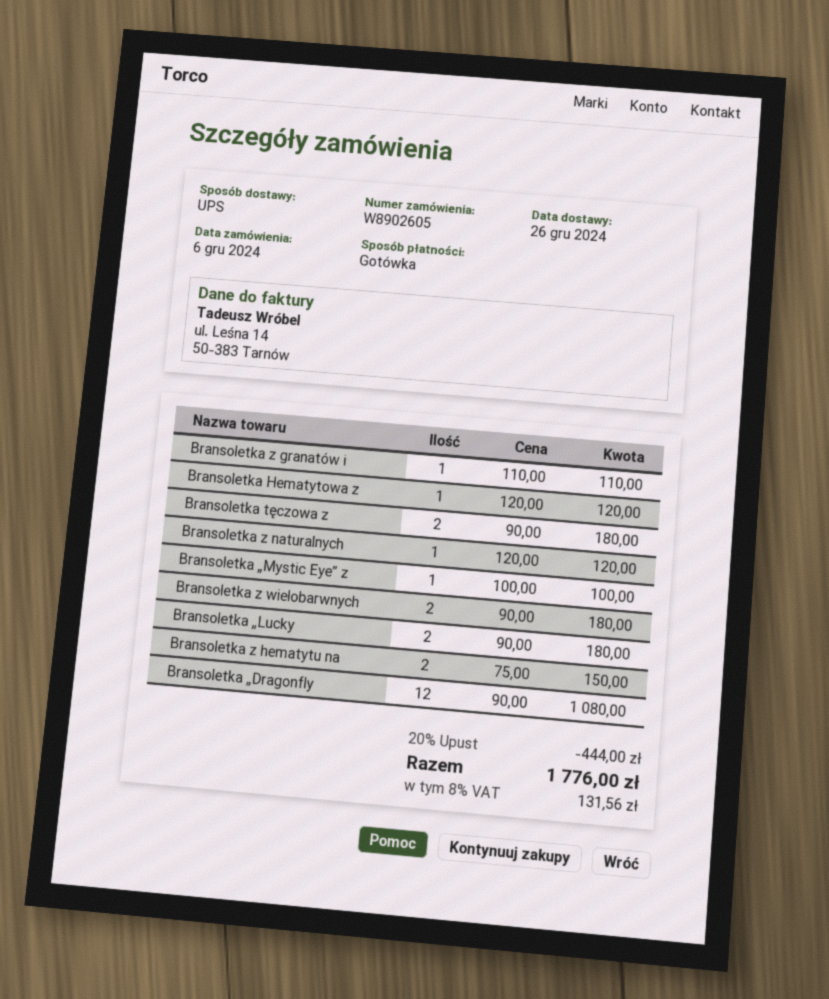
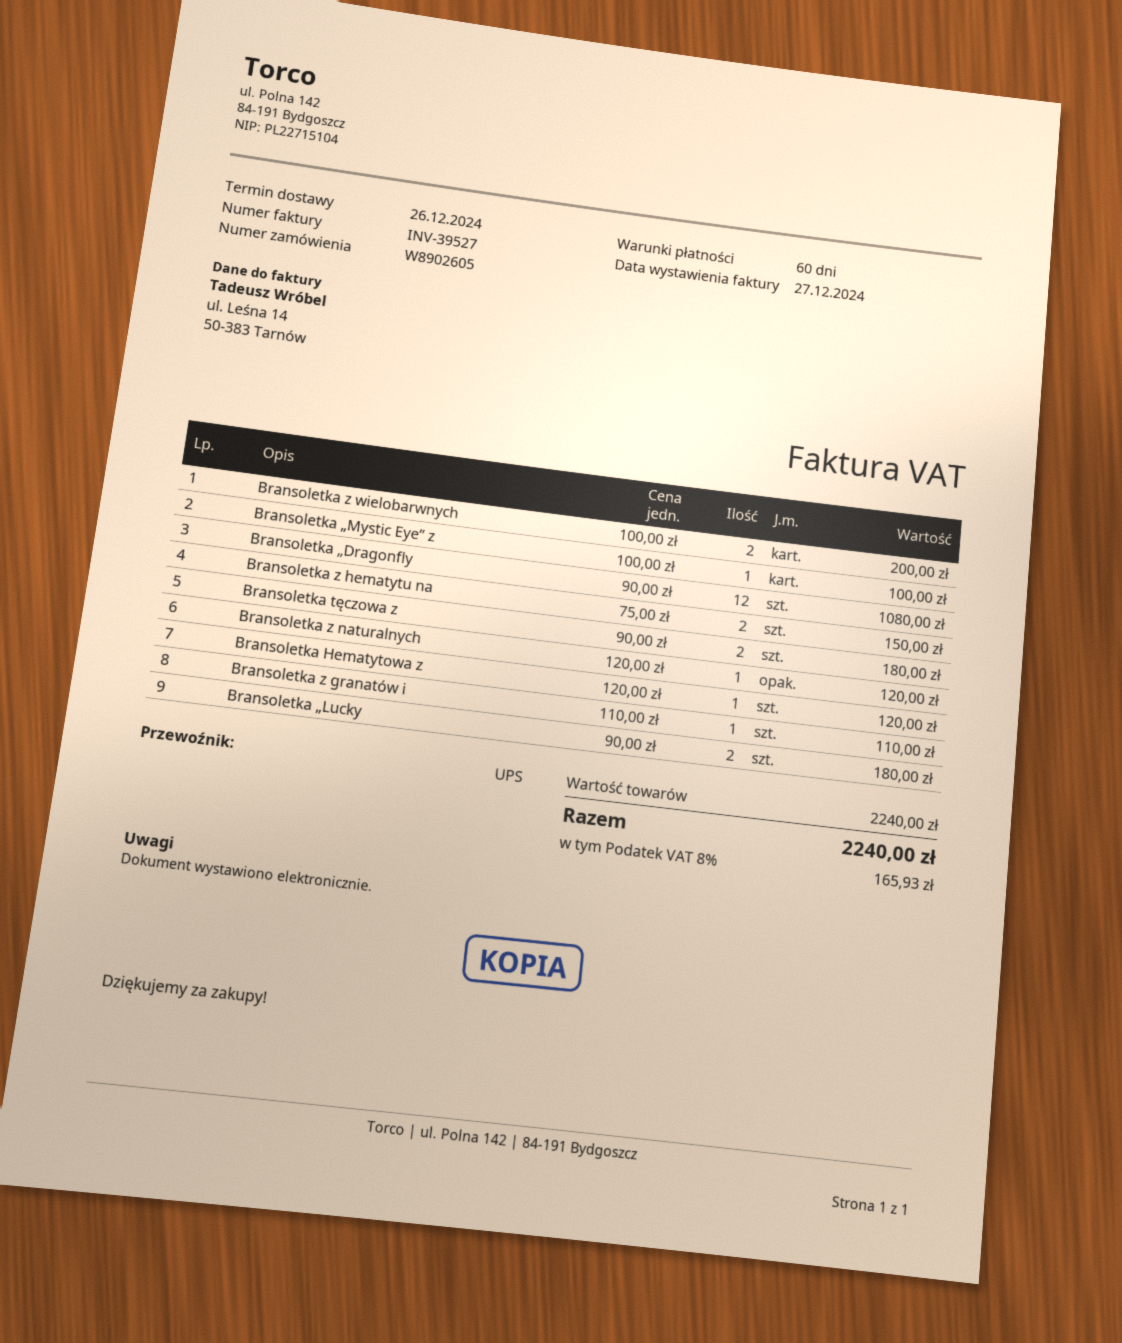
Bransoletka z wielobarwnych: 2 x 90.00 = 180.00 -> 2 x 100.00 = 200.00
discount: 20% = 444.00 -> none
tax: 8% = 131.56 -> 8% = 165.93
total: 1776.00 -> 2240.00

